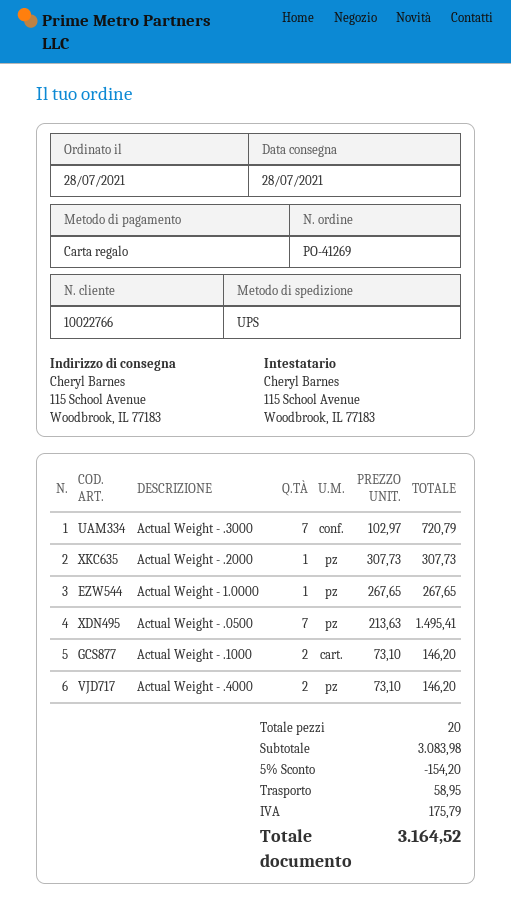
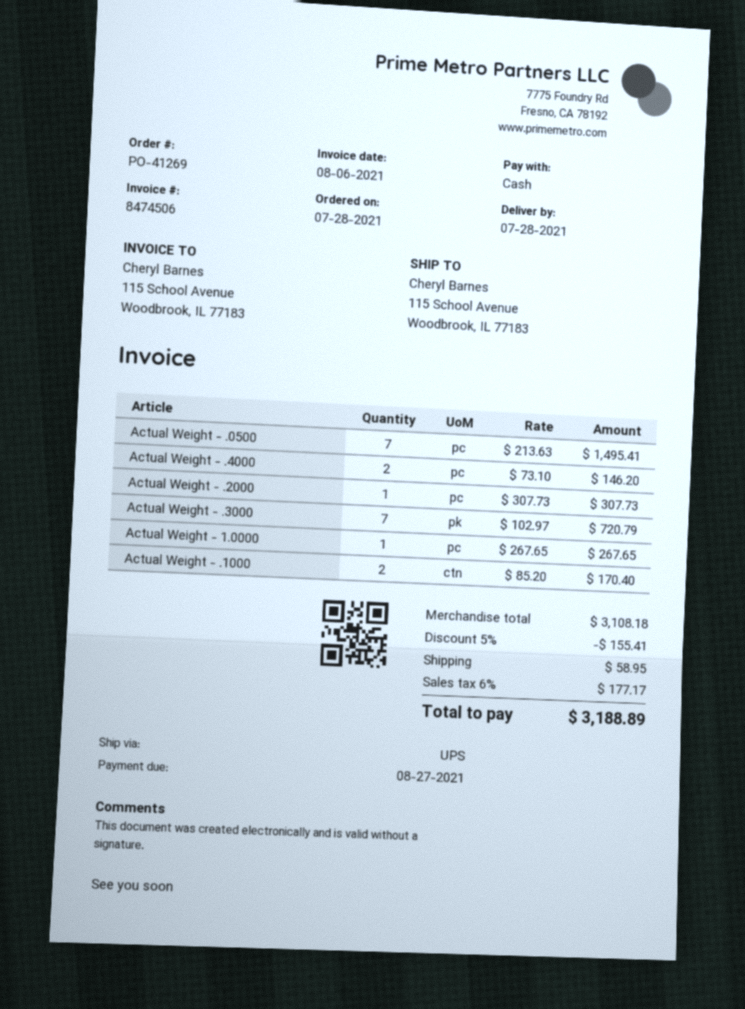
payment method: gift card -> cash
Actual Weight - .1000: 2 x 73.10 = 146.20 -> 2 x 85.20 = 170.40
subtotal: 3083.98 -> 3108.18
discount: 5% = 154.20 -> 5% = 155.41
tax: 175.79 -> 177.17
total: 3164.52 -> 3188.89

